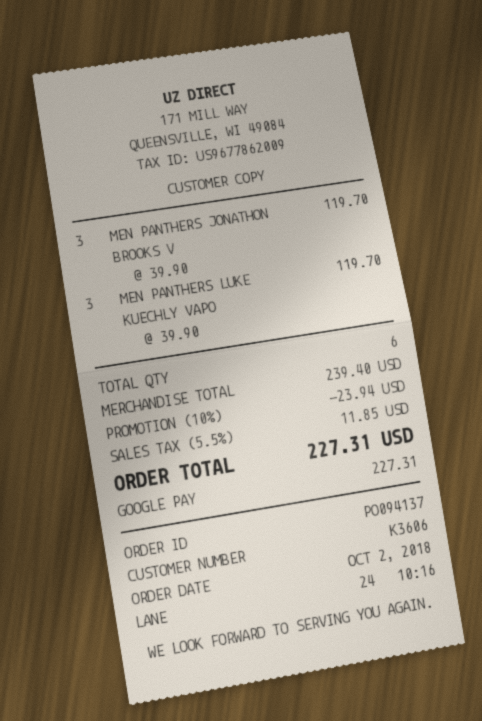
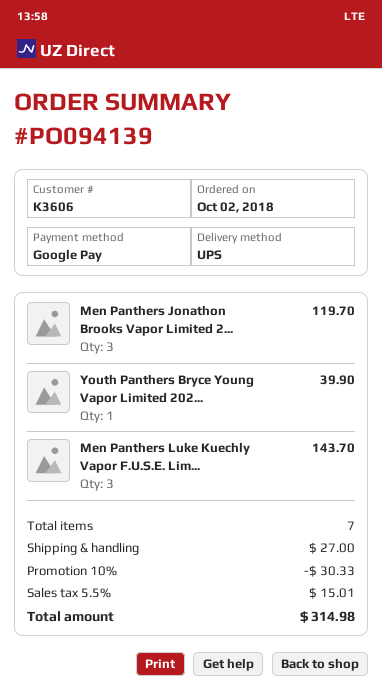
order number: PO094137 -> PO094139
MEN PANTHERS LUKE KUECHLY VAPO: 3 for 119.70 -> 3 for 143.70
Youth Panthers Bryce Young Vapor Limited 202...: none -> 1 for 39.90
total quantity: 6 -> 7
discount: 10% = 23.94 -> 10% = 30.33
shipping: none -> 27.00
tax: 5.5% = 11.85 -> 5.5% = 15.01
total: 227.31 -> 314.98

